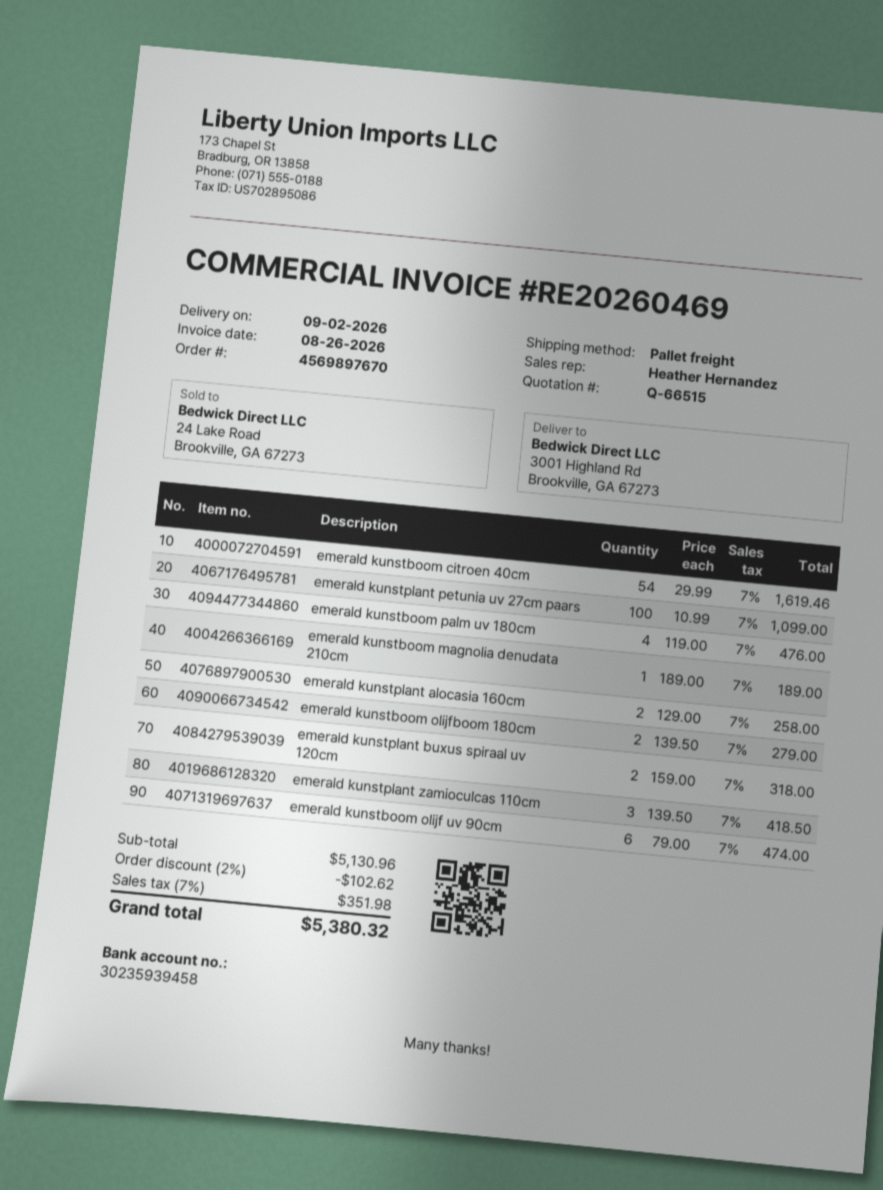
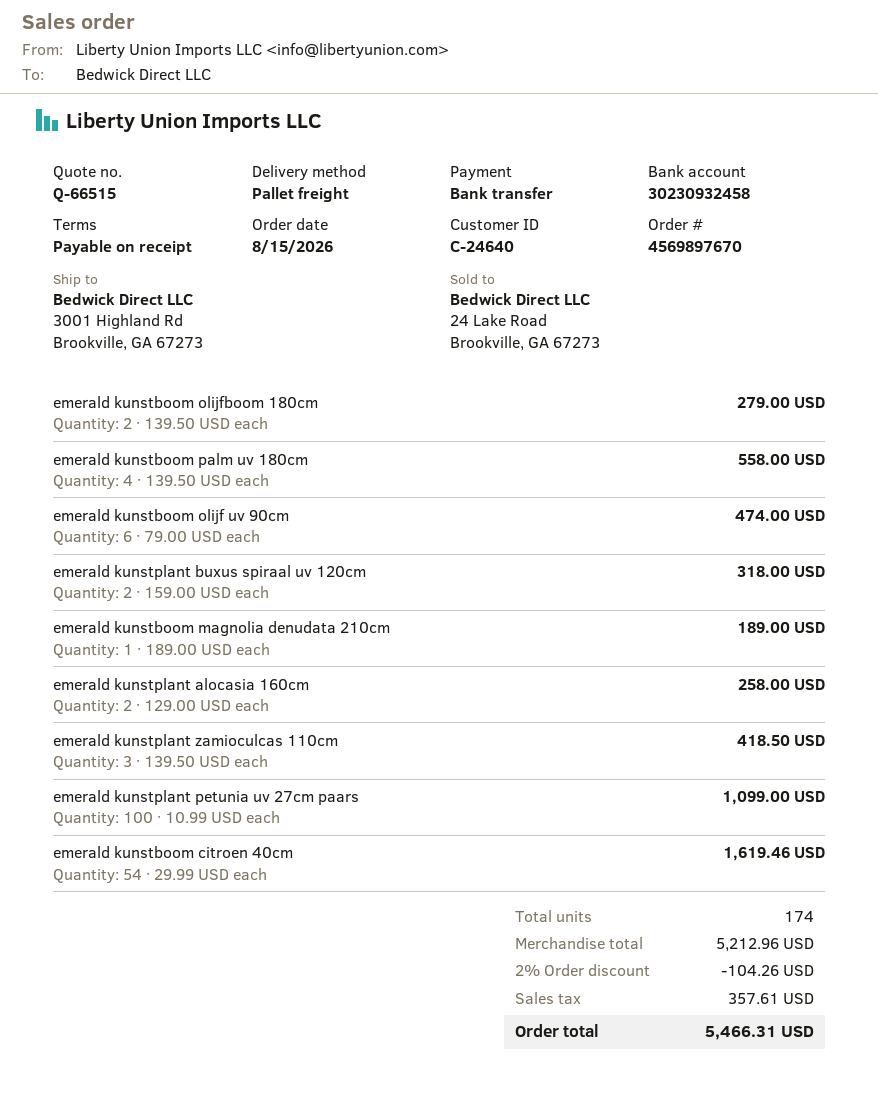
bank account: 30235939458 -> 30230932458
emerald kunstboom palm uv 180cm: 4 x 119.00 = 476.00 -> 4 x 139.50 = 558.00
subtotal: 5130.96 -> 5212.96
discount: 2% = 102.62 -> 2% = 104.26
tax: 351.98 -> 357.61
total: 5380.32 -> 5466.31

